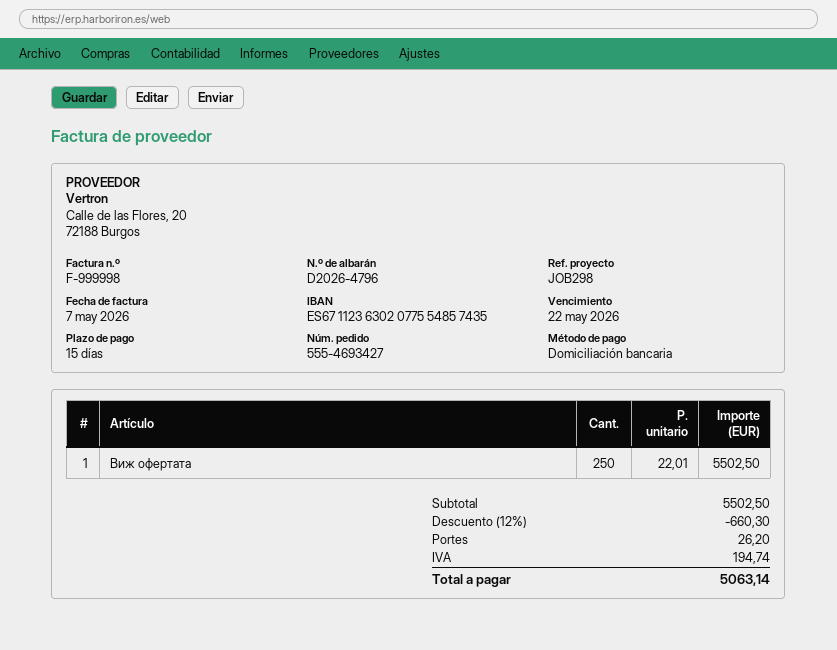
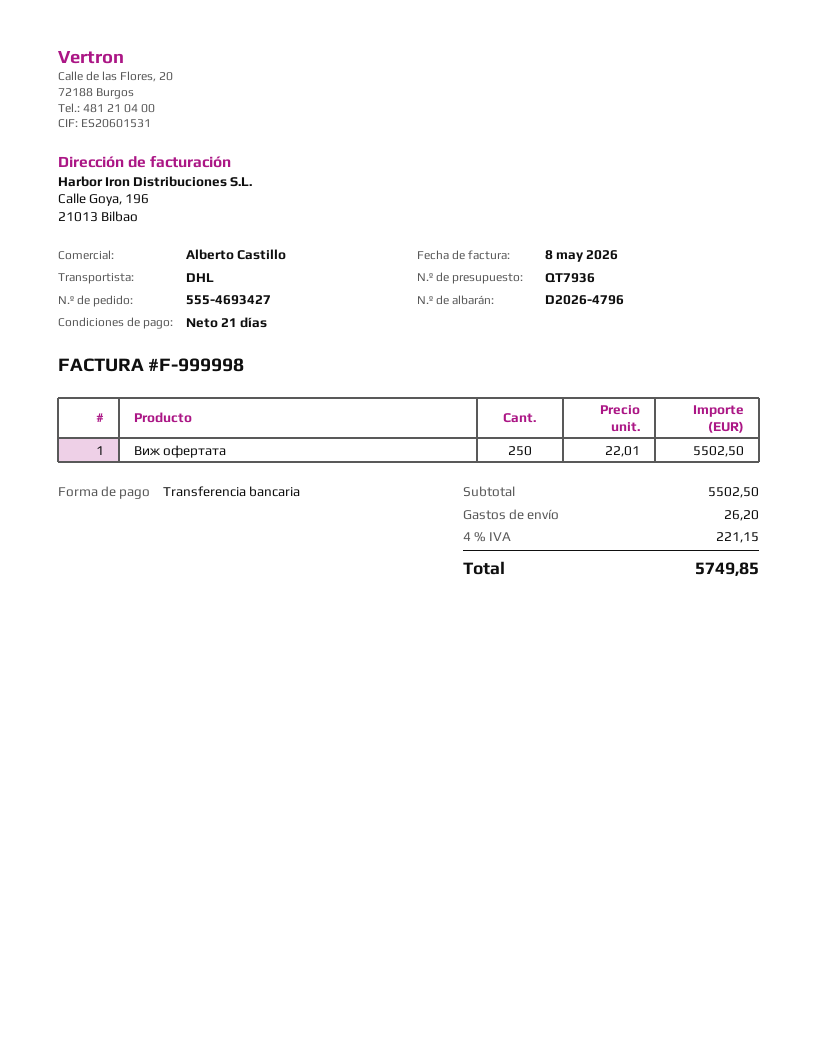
invoice date: 2026-05-07 -> 2026-05-08
payment terms: 15 days -> 21 days
payment method: direct debit -> bank transfer
discount: 12% = 660.30 -> none
tax: 194.74 -> 221.15
total: 5063.14 -> 5749.85

